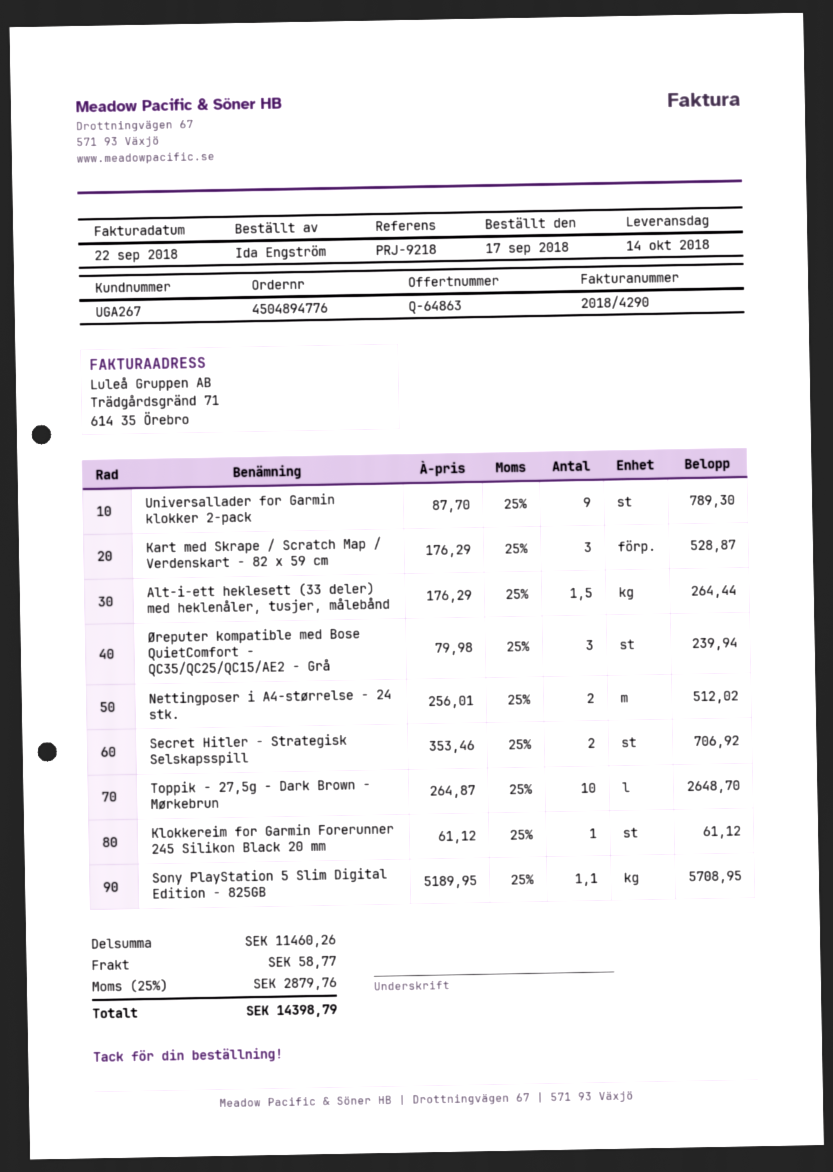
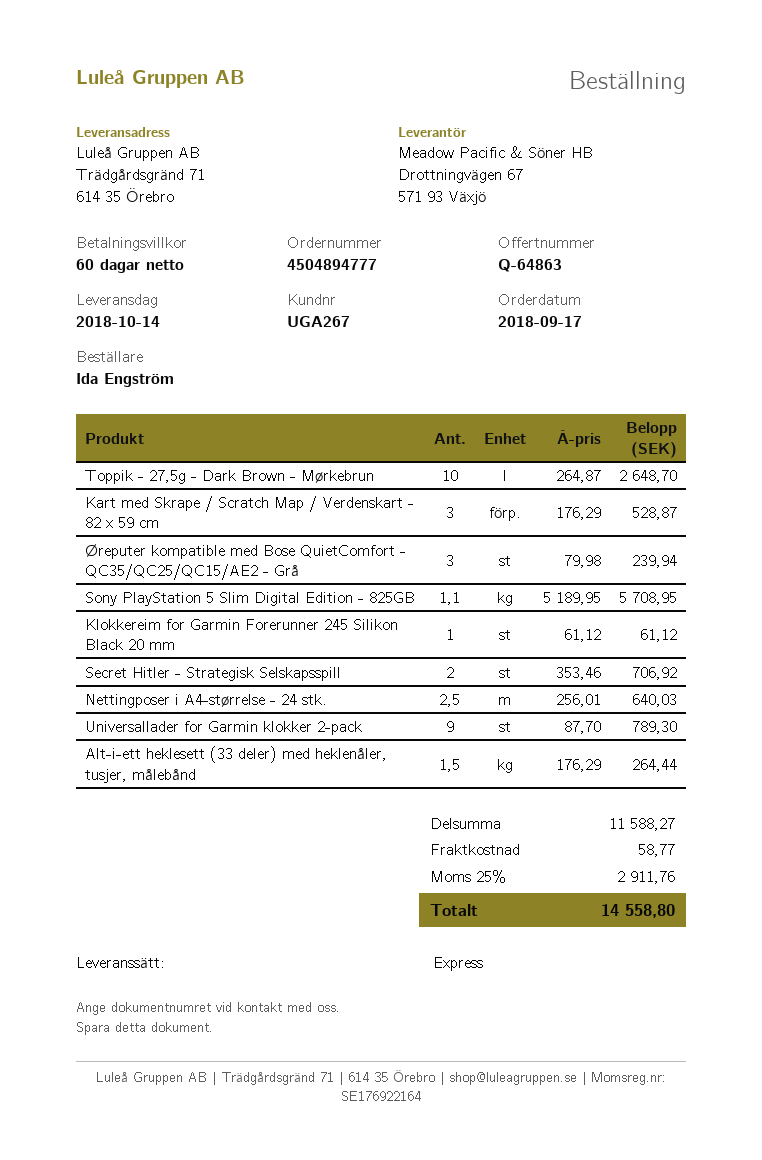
order number: 4504894776 -> 4504894777
Nettingposer i A4-størrelse - 24 stk.: 2 x 256.01 = 512.02 -> 2.5 x 256.01 = 640.03
subtotal: 11460.26 -> 11588.27
tax: 25% = 2879.76 -> 25% = 2911.76
total: 14398.79 -> 14558.80

